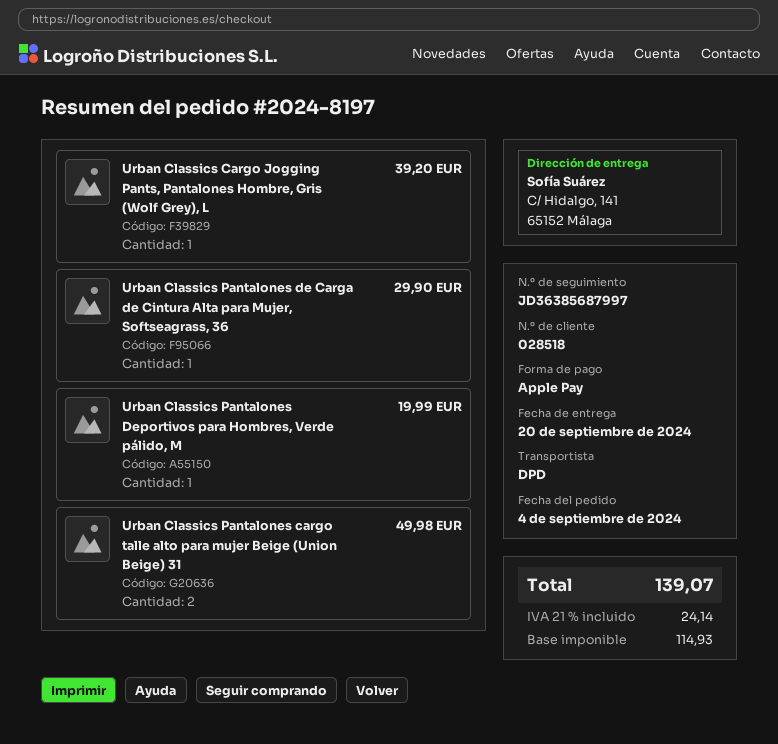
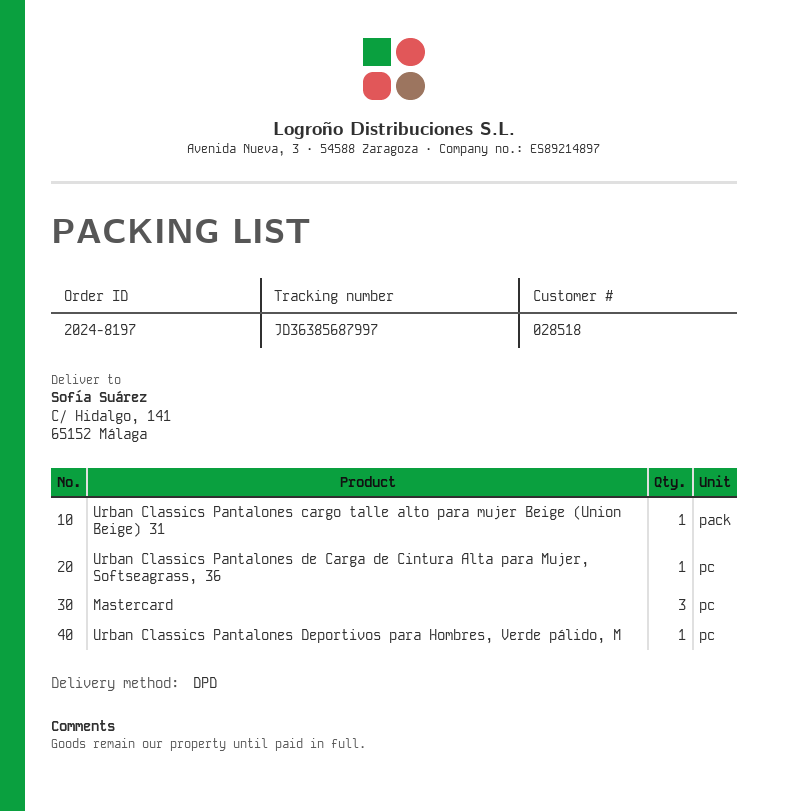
Urban Classics Cargo Jogging Pants, Pantalones Hombre, Gris (Wolf Grey), L: 1 -> none
Urban Classics Pantalones cargo talle alto para mujer Beige (Union Beige) 31: 2 -> 1
Mastercard: none -> 3

